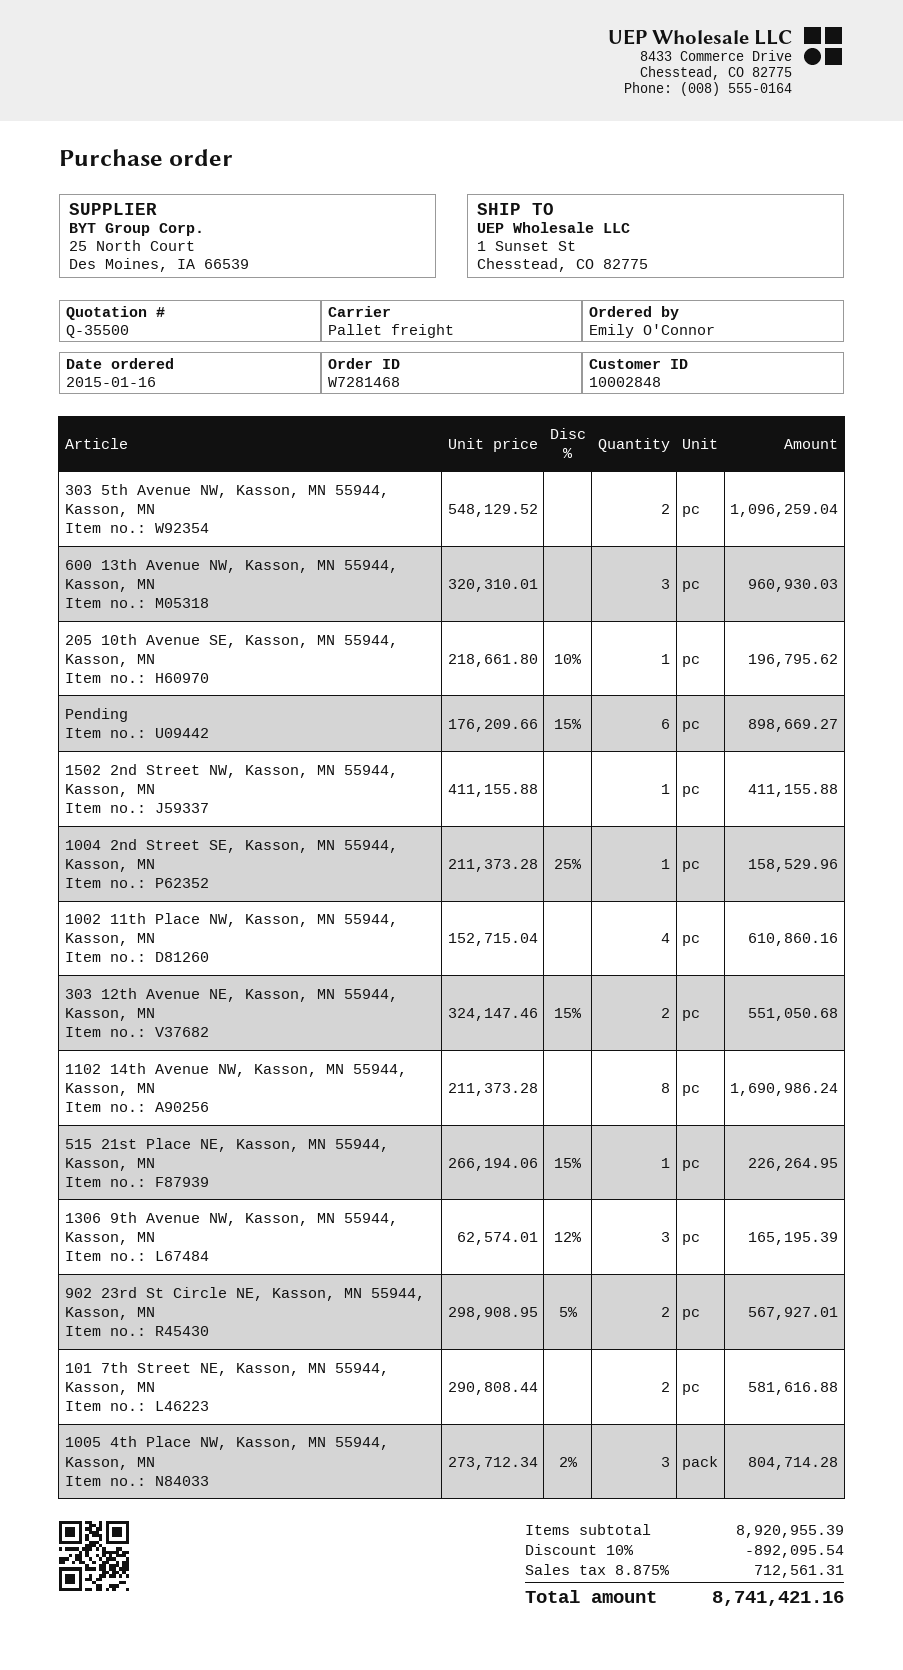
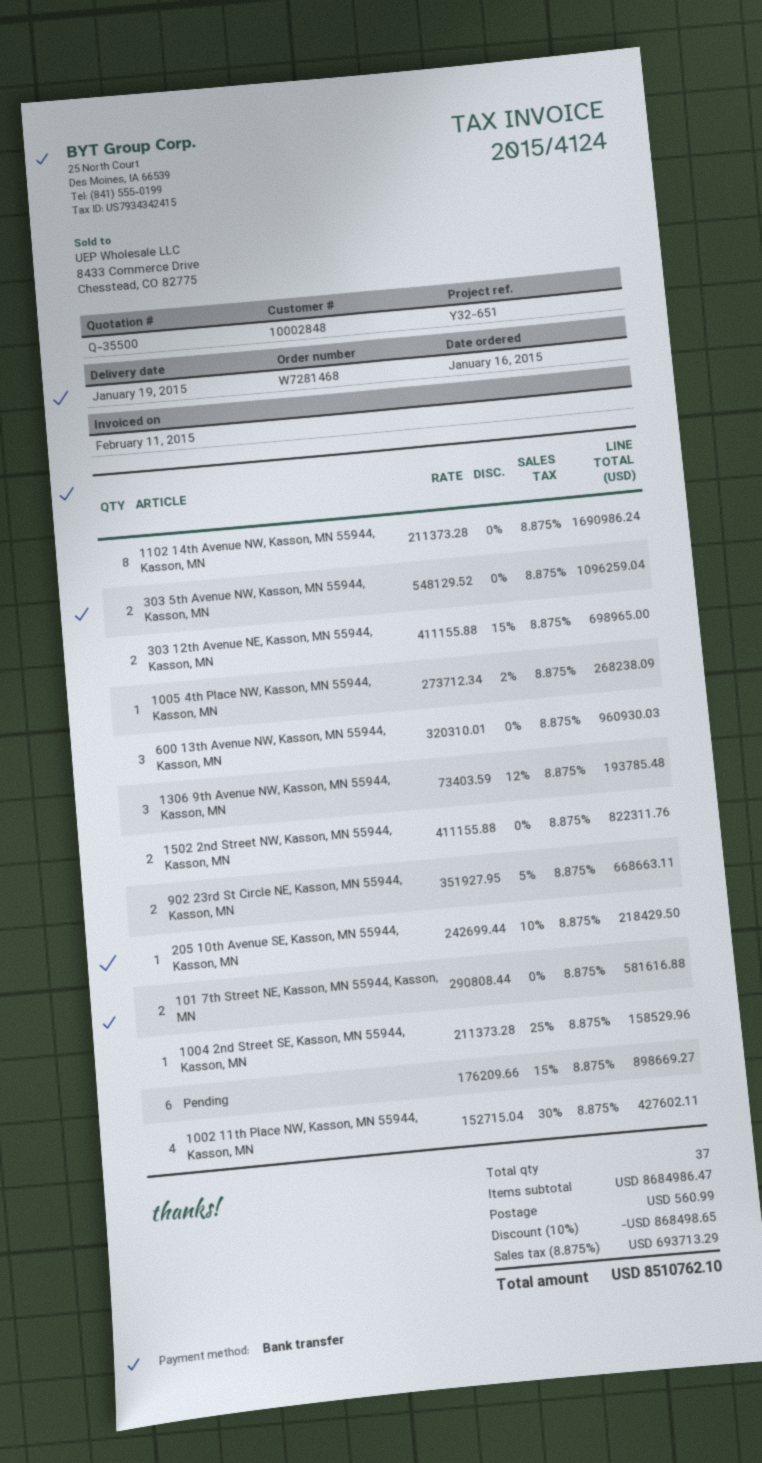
205 10th Avenue SE, Kasson, MN 55944, Kasson, MN: 1 x 218661.80 - 10% = 196795.62 -> 1 x 242699.44 - 10% = 218429.50
1502 2nd Street NW, Kasson, MN 55944, Kasson, MN: 1 x 411155.88 = 411155.88 -> 2 x 411155.88 = 822311.76
1002 11th Place NW, Kasson, MN 55944, Kasson, MN: 4 x 152715.04 = 610860.16 -> 4 x 152715.04 - 30% = 427602.11
303 12th Avenue NE, Kasson, MN 55944, Kasson, MN: 2 x 324147.46 - 15% = 551050.68 -> 2 x 411155.88 - 15% = 698965.00
515 21st Place NE, Kasson, MN 55944, Kasson, MN: 1 x 266194.06 - 15% = 226264.95 -> none
1306 9th Avenue NW, Kasson, MN 55944, Kasson, MN: 3 x 62574.01 - 12% = 165195.39 -> 3 x 73403.59 - 12% = 193785.48
902 23rd St Circle NE, Kasson, MN 55944, Kasson, MN: 2 x 298908.95 - 5% = 567927.01 -> 2 x 351927.95 - 5% = 668663.11
1005 4th Place NW, Kasson, MN 55944, Kasson, MN: 3 x 273712.34 - 2% = 804714.28 -> 1 x 273712.34 - 2% = 268238.09
subtotal: 8920955.39 -> 8684986.47
discount: 10% = 892095.54 -> 10% = 868498.65
shipping: none -> 560.99
tax: 8.875% = 712561.31 -> 8.875% = 693713.29
total: 8741421.16 -> 8510762.10

